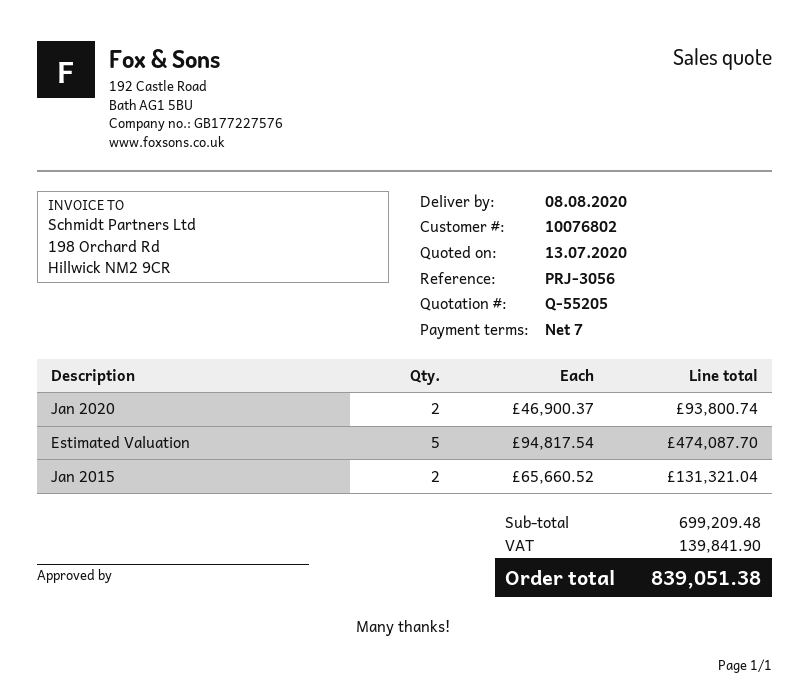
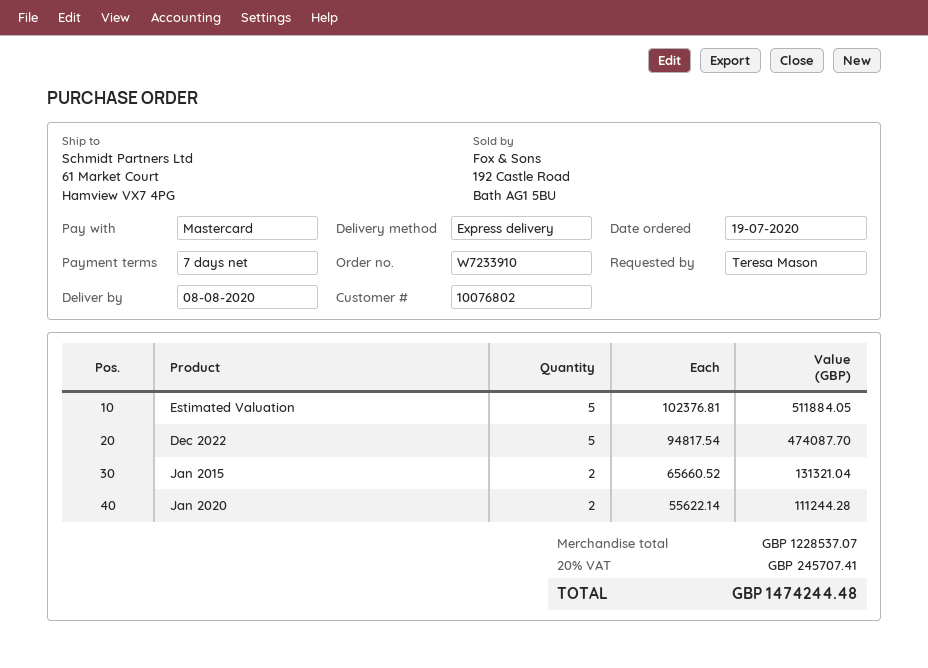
Jan 2020: 2 x 46900.37 = 93800.74 -> 2 x 55622.14 = 111244.28
Estimated Valuation: 5 x 94817.54 = 474087.70 -> 5 x 102376.81 = 511884.05
Dec 2022: none -> 5 x 94817.54 = 474087.70
subtotal: 699209.48 -> 1228537.07
tax: 139841.90 -> 245707.41
total: 839051.38 -> 1474244.48

